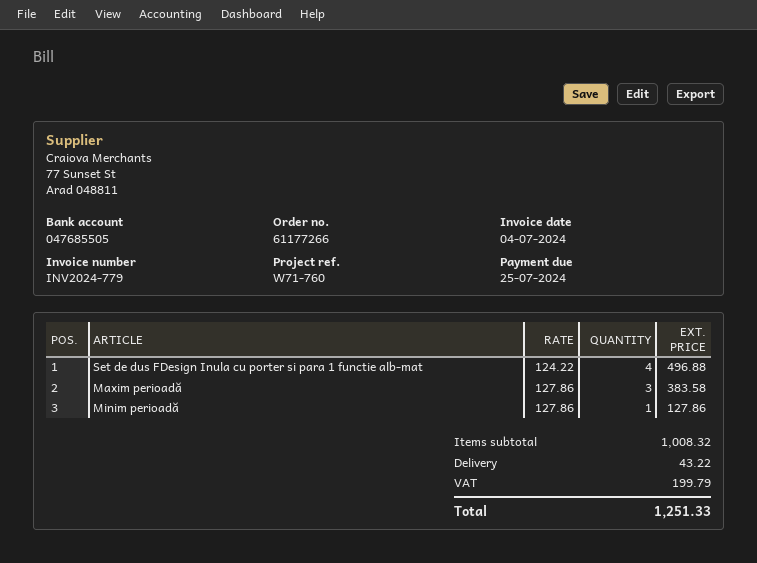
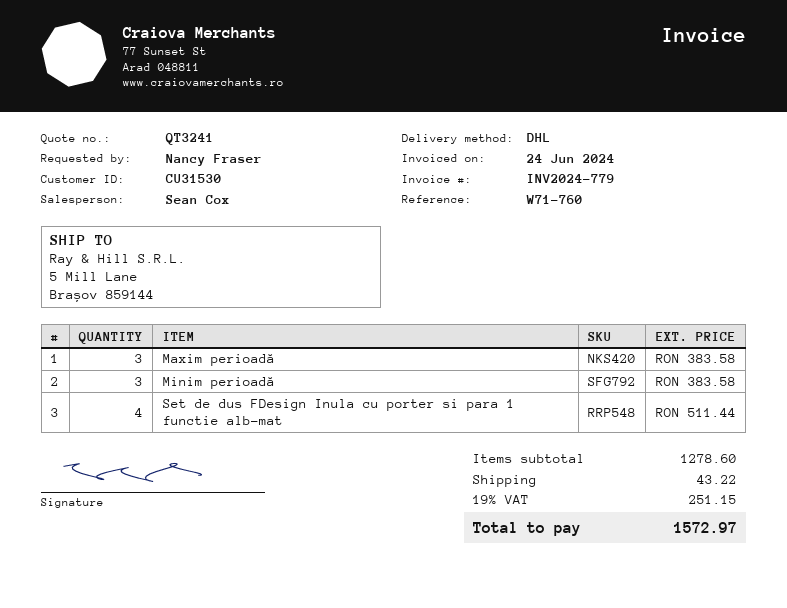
invoice date: 2024-07-04 -> 2024-06-24
Set de dus FDesign Inula cu porter si para 1 functie alb-mat: 4 for 496.88 -> 4 for 511.44
Minim perioadă: 1 for 127.86 -> 3 for 383.58
subtotal: 1008.32 -> 1278.60
tax: 199.79 -> 251.15
total: 1251.33 -> 1572.97

